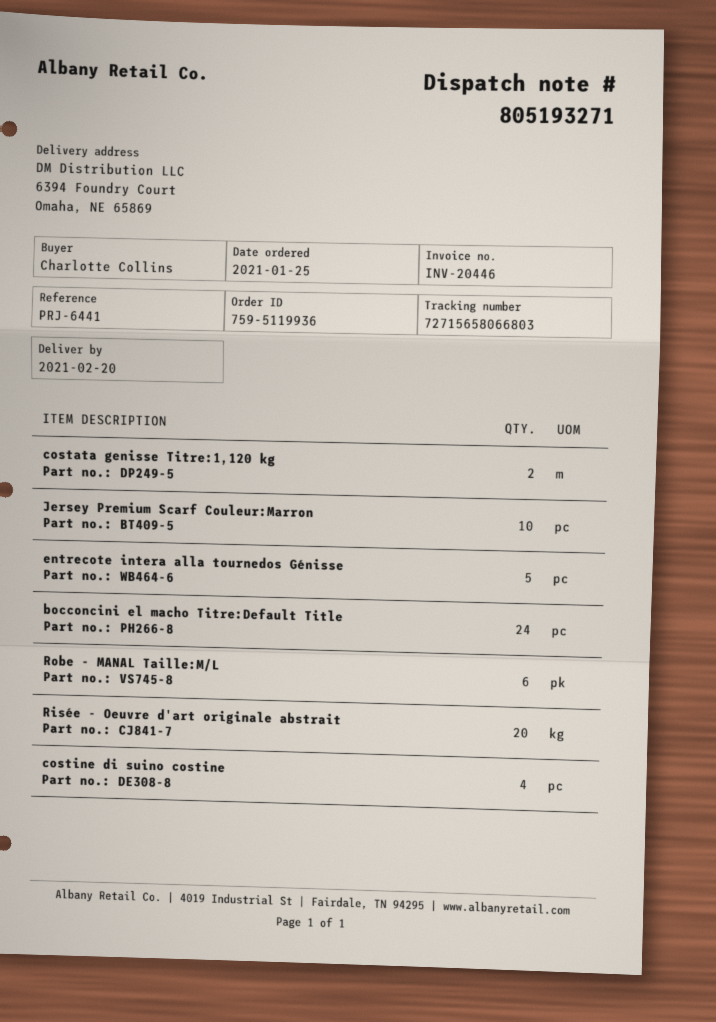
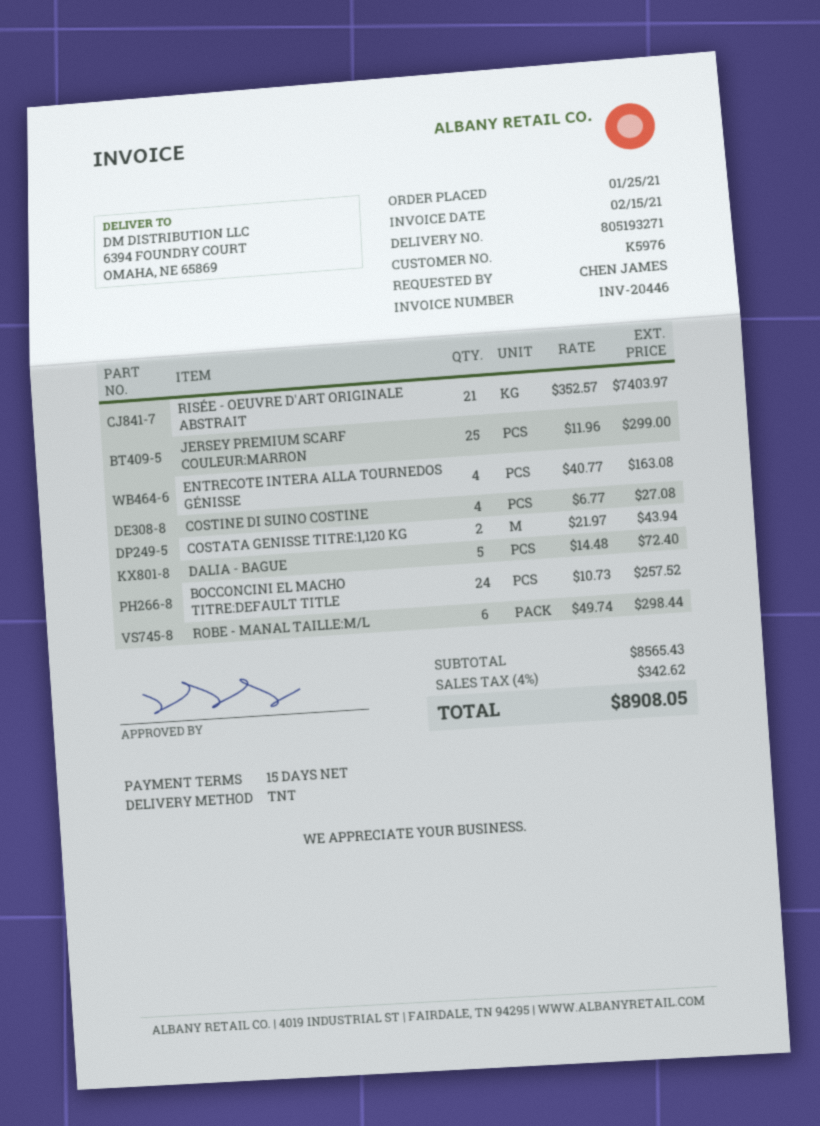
ordered by: Charlotte Collins -> CHEN JAMES
Jersey Premium Scarf Couleur:Marron: 10 -> 25
entrecote intera alla tournedos Génisse: 5 -> 4
Risée - Oeuvre d'art originale abstrait: 20 -> 21
DALIA - BAGUE: none -> 5

